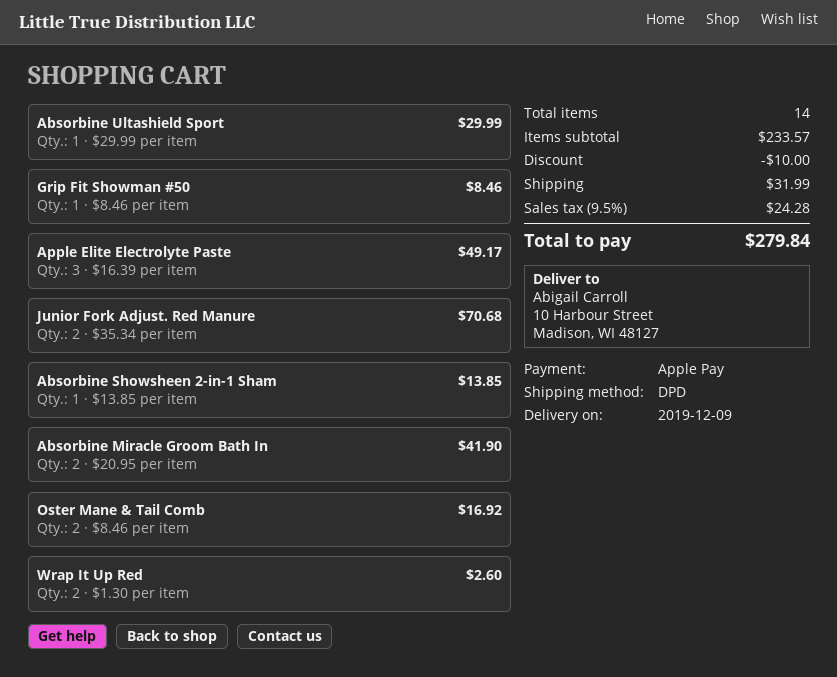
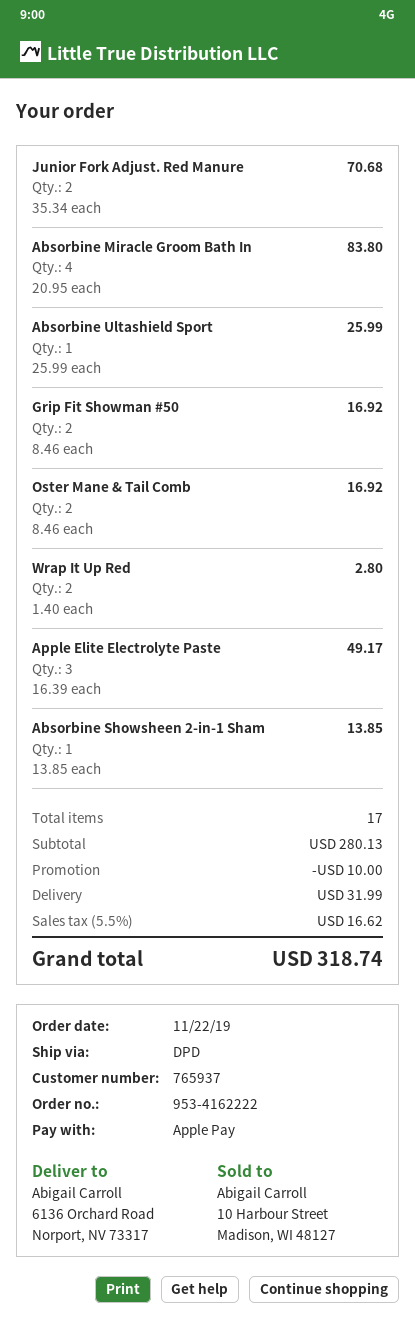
ship to: 10 Harbour Street, Madison, WI 48127 -> 6136 Orchard Road, Norport, NV 73317
Absorbine Ultashield Sport: 1 x 29.99 = 29.99 -> 1 x 25.99 = 25.99
Grip Fit Showman #50: 1 x 8.46 = 8.46 -> 2 x 8.46 = 16.92
Absorbine Miracle Groom Bath In: 2 x 20.95 = 41.90 -> 4 x 20.95 = 83.80
Wrap It Up Red: 2 x 1.30 = 2.60 -> 2 x 1.40 = 2.80
total quantity: 14 -> 17
subtotal: 233.57 -> 280.13
tax: 9.5% = 24.28 -> 5.5% = 16.62
total: 279.84 -> 318.74

